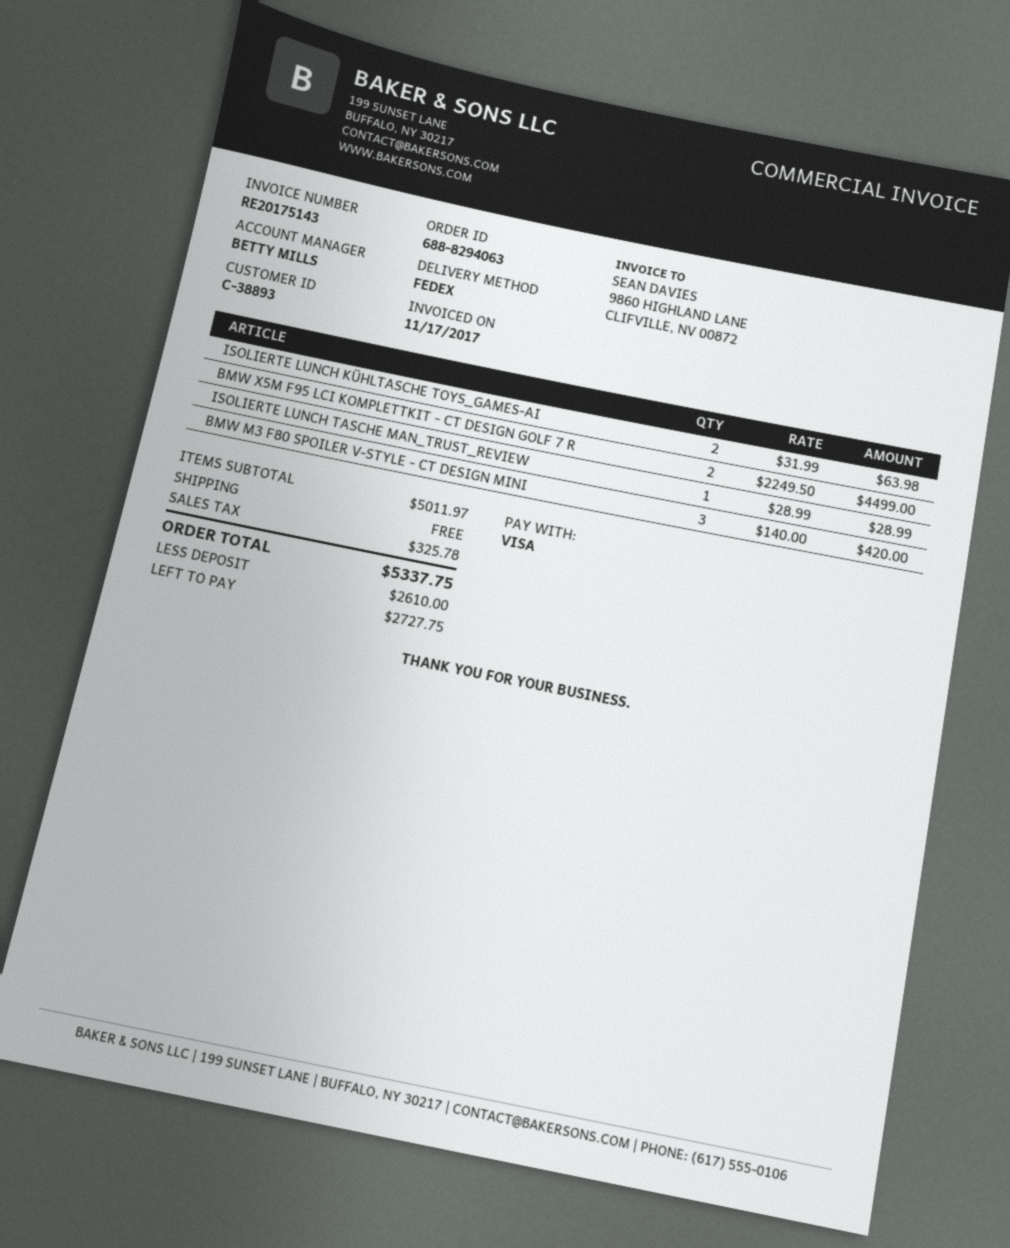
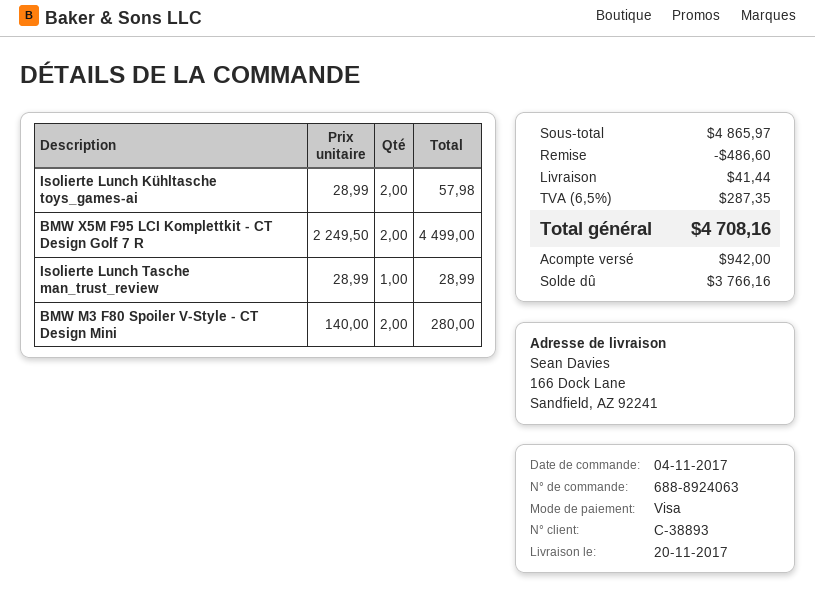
order number: 688-8294063 -> 688-8924063
ISOLIERTE LUNCH KÜHLTASCHE TOYS_GAMES-AI: 2 x 31.99 = 63.98 -> 2 x 28.99 = 57.98
BMW M3 F80 SPOILER V-STYLE - CT DESIGN MINI: 3 x 140.00 = 420.00 -> 2 x 140.00 = 280.00
subtotal: 5011.97 -> 4865.97
discount: none -> 486.60
shipping: 0.00 -> 41.44
tax: 325.78 -> 287.35
total: 5337.75 -> 4708.16
deposit: 2610.00 -> 942.00
balance: 2727.75 -> 3766.16

